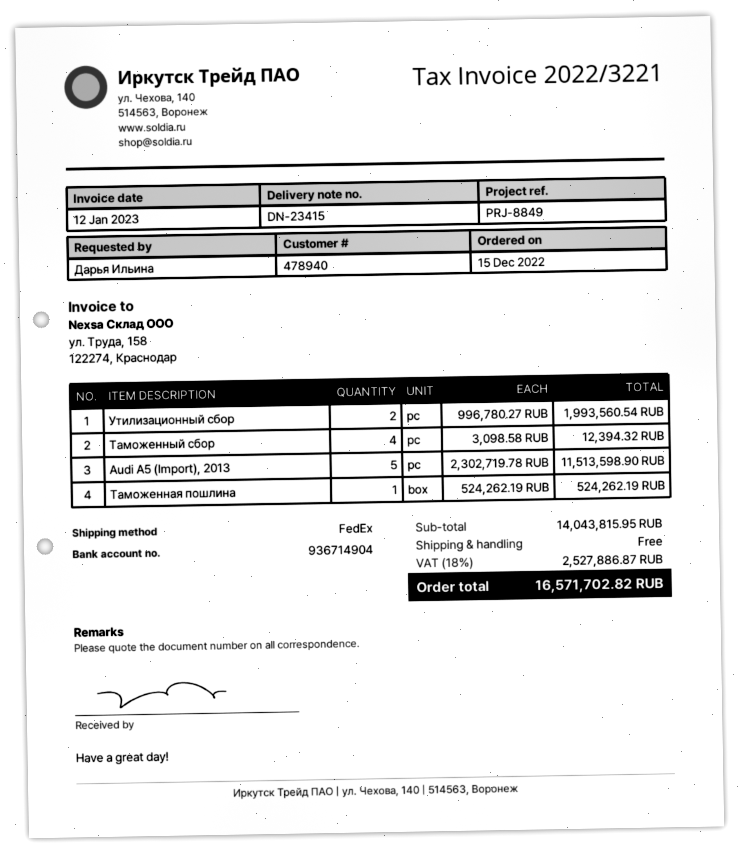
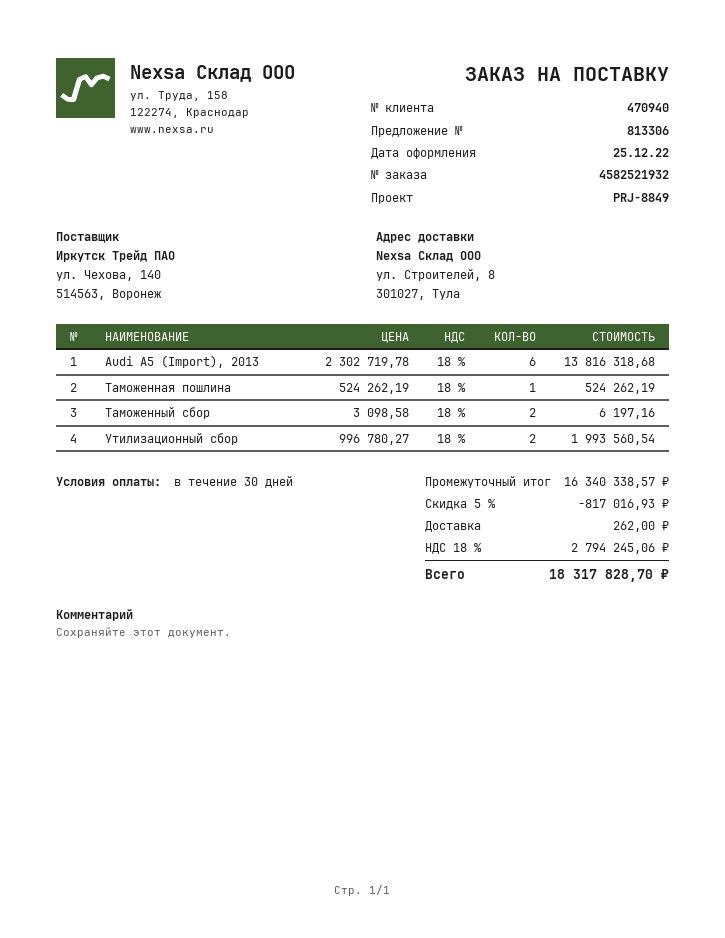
order date: 2022-12-15 -> 2022-12-25
customer number: 478940 -> 470940
Таможенный сбор: 4 x 3098.58 = 12394.32 -> 2 x 3098.58 = 6197.16
Audi A5 (Import), 2013: 5 x 2302719.78 = 11513598.90 -> 6 x 2302719.78 = 13816318.68
subtotal: 14043815.95 -> 16340338.57
discount: none -> 5% = 817016.93
shipping: 0.00 -> 262.00
tax: 18% = 2527886.87 -> 18% = 2794245.06
total: 16571702.82 -> 18317828.70

